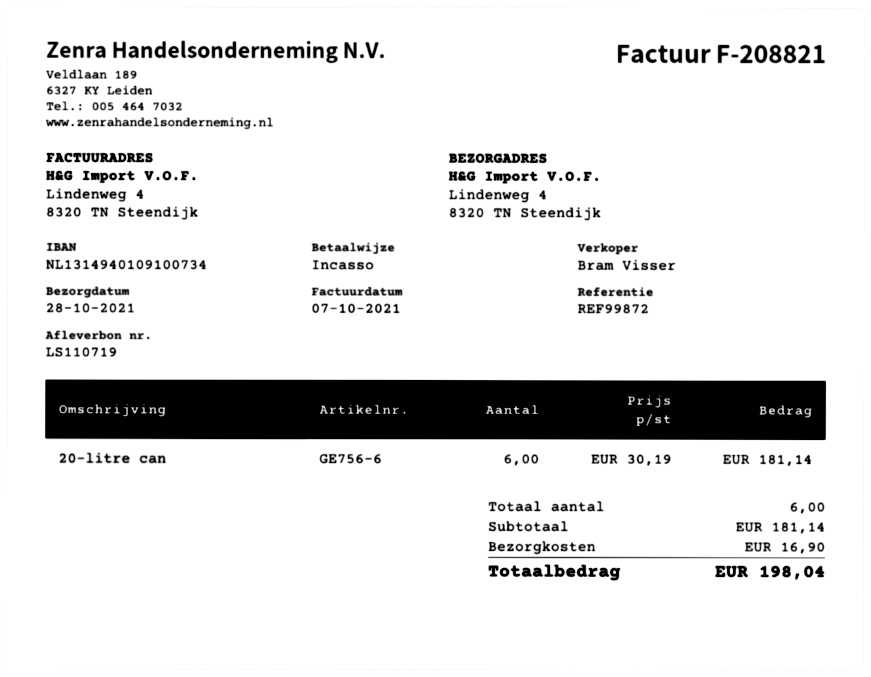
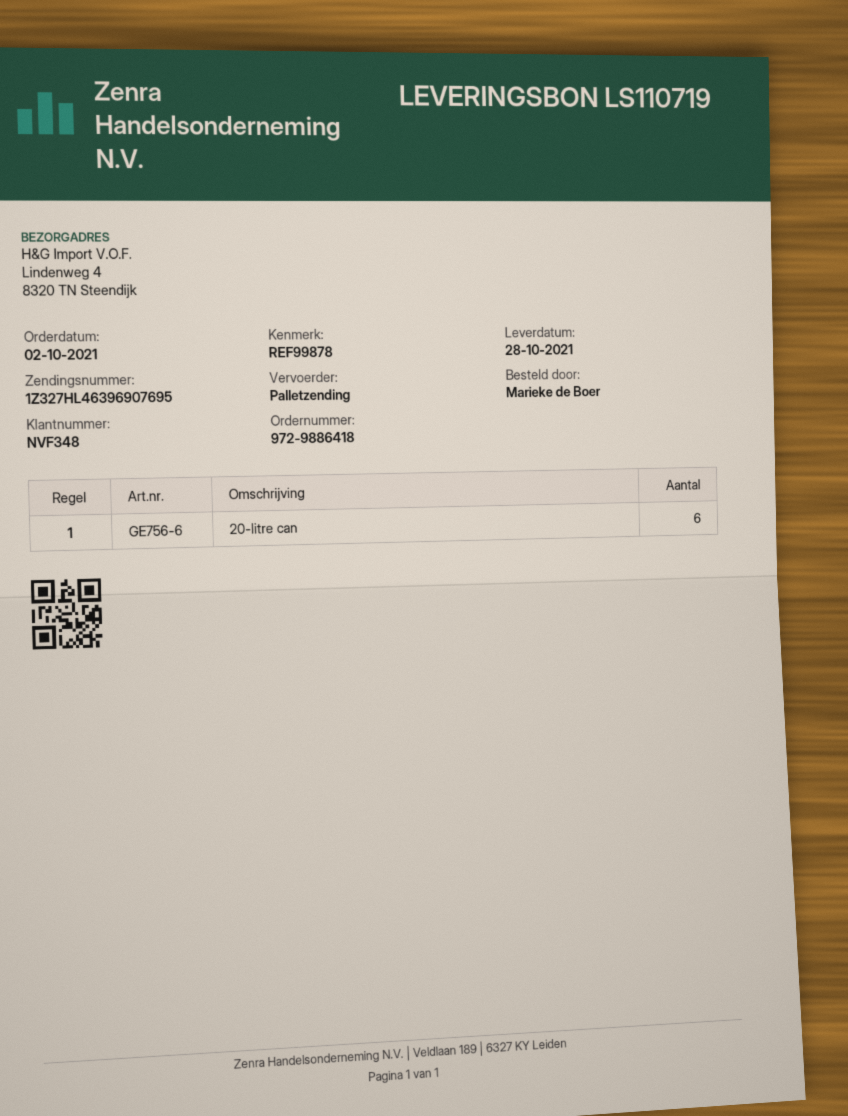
reference: REF99872 -> REF99878

